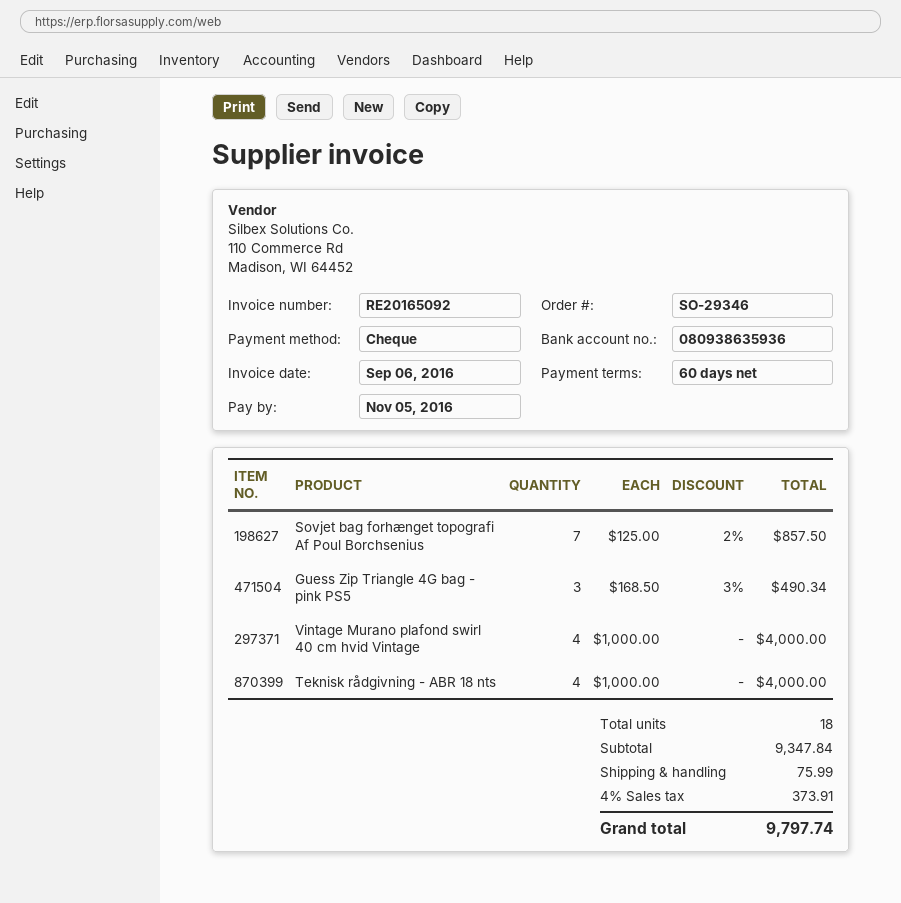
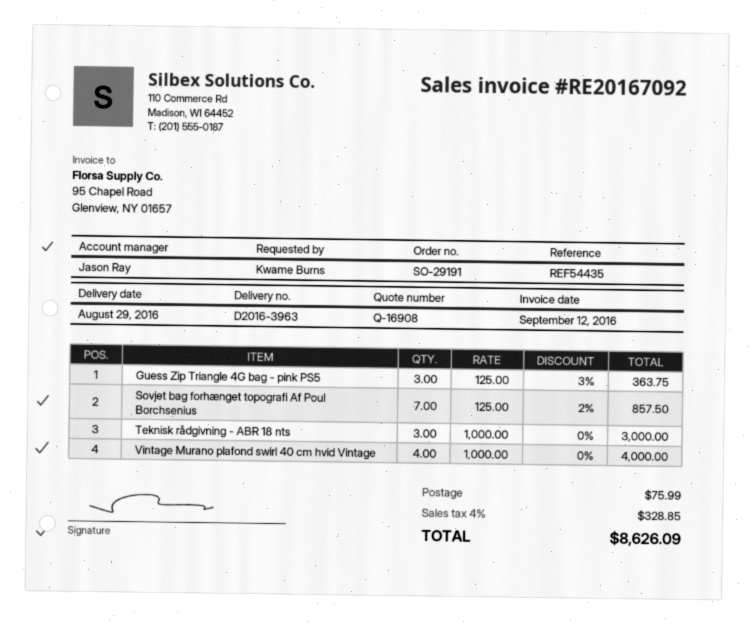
order number: SO-29346 -> SO-29191
invoice number: RE20165092 -> RE20167092
invoice date: 2016-09-06 -> 2016-09-12
Guess Zip Triangle 4G bag - pink PS5: 3 x 168.50 - 3% = 490.34 -> 3 x 125.00 - 3% = 363.75
Teknisk rådgivning - ABR 18 nts: 4 x 1000.00 = 4000.00 -> 3 x 1000.00 = 3000.00
tax: 4% = 373.91 -> 4% = 328.85
total: 9797.74 -> 8626.09

